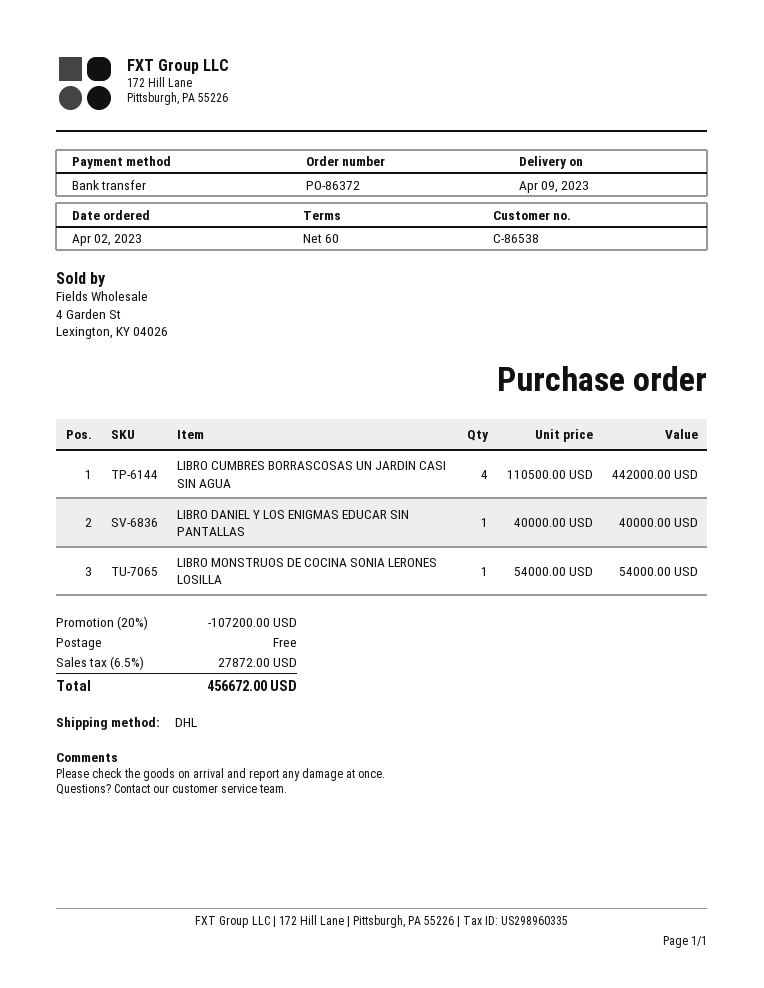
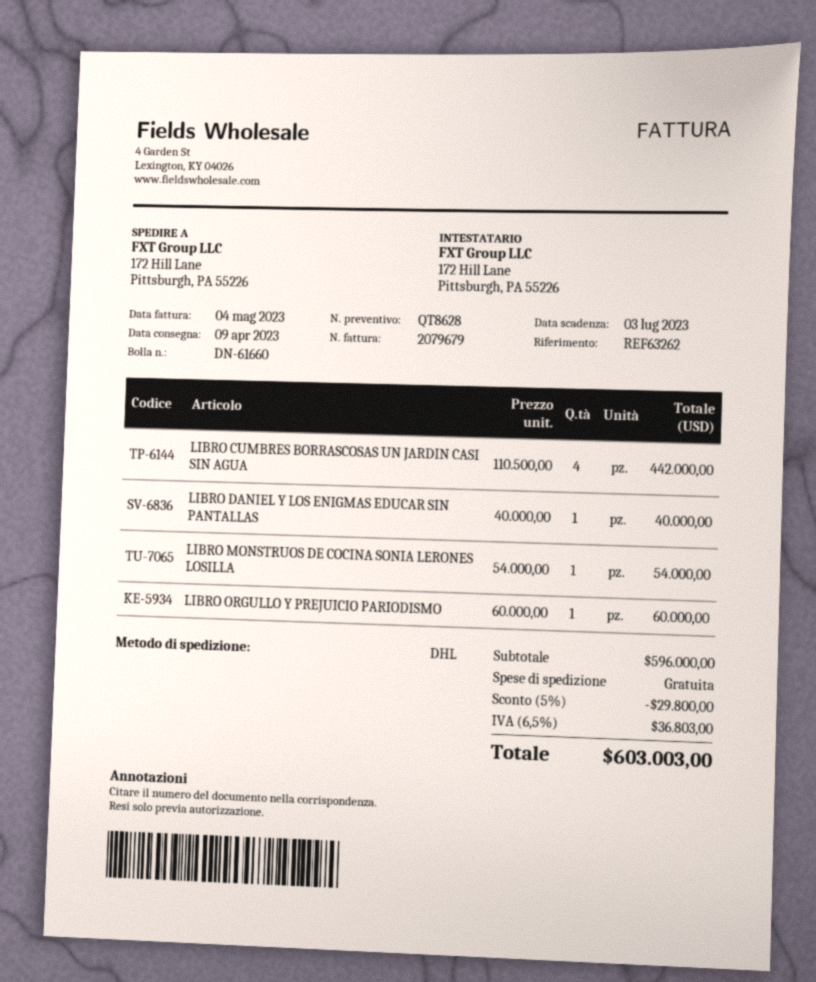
LIBRO ORGULLO Y PREJUICIO PARIODISMO: none -> 1 x 60000.00 = 60000.00
discount: 20% = 107200.00 -> 5% = 29800.00
tax: 6.5% = 27872.00 -> 6.5% = 36803.00
total: 456672.00 -> 603003.00

